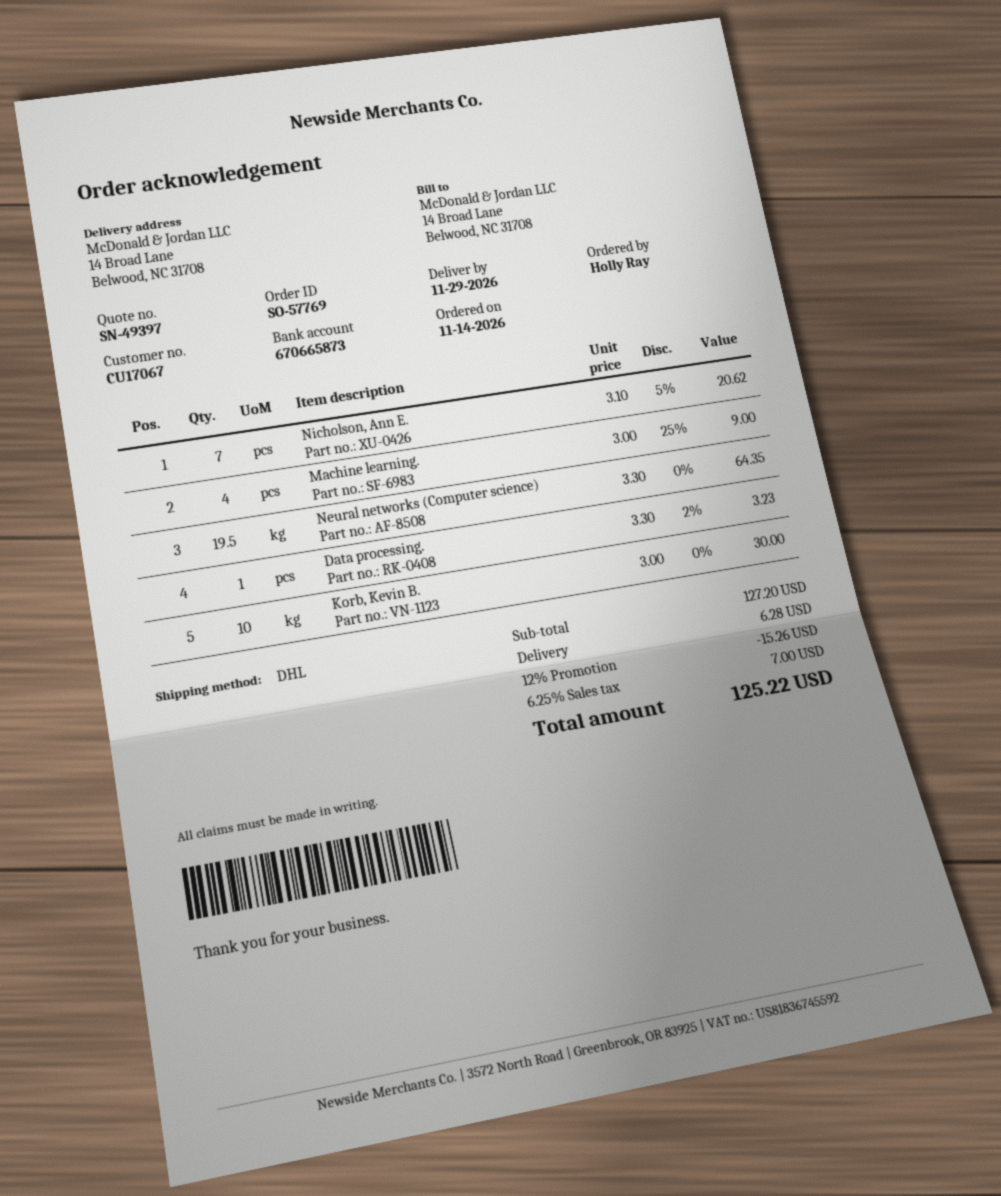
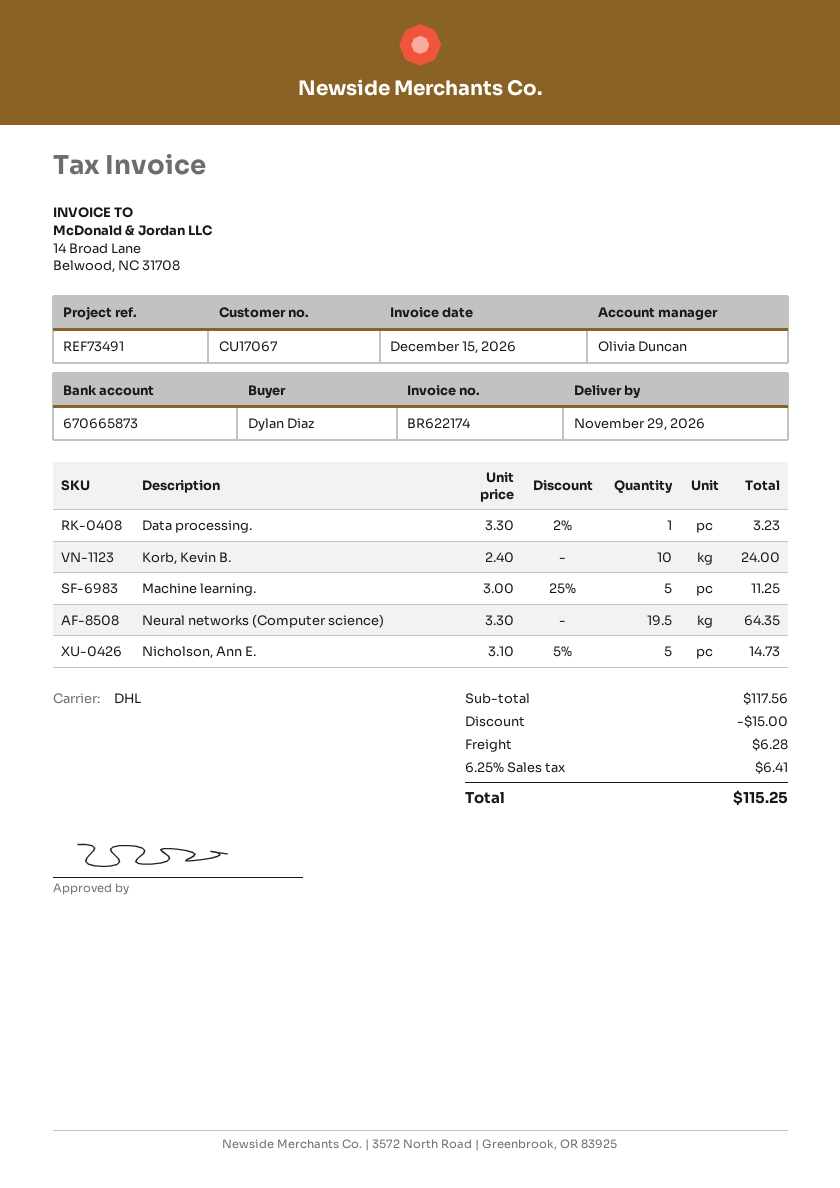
ordered by: Holly Ray -> Dylan Diaz
Nicholson, Ann E.: 7 x 3.10 - 5% = 20.62 -> 5 x 3.10 - 5% = 14.73
Machine learning.: 4 x 3.00 - 25% = 9.00 -> 5 x 3.00 - 25% = 11.25
Korb, Kevin B.: 10 x 3.00 = 30.00 -> 10 x 2.40 = 24.00
subtotal: 127.20 -> 117.56
discount: 15.26 -> 15.00
tax: 6.25% = 7.00 -> 6.25% = 6.41
total: 125.22 -> 115.25

